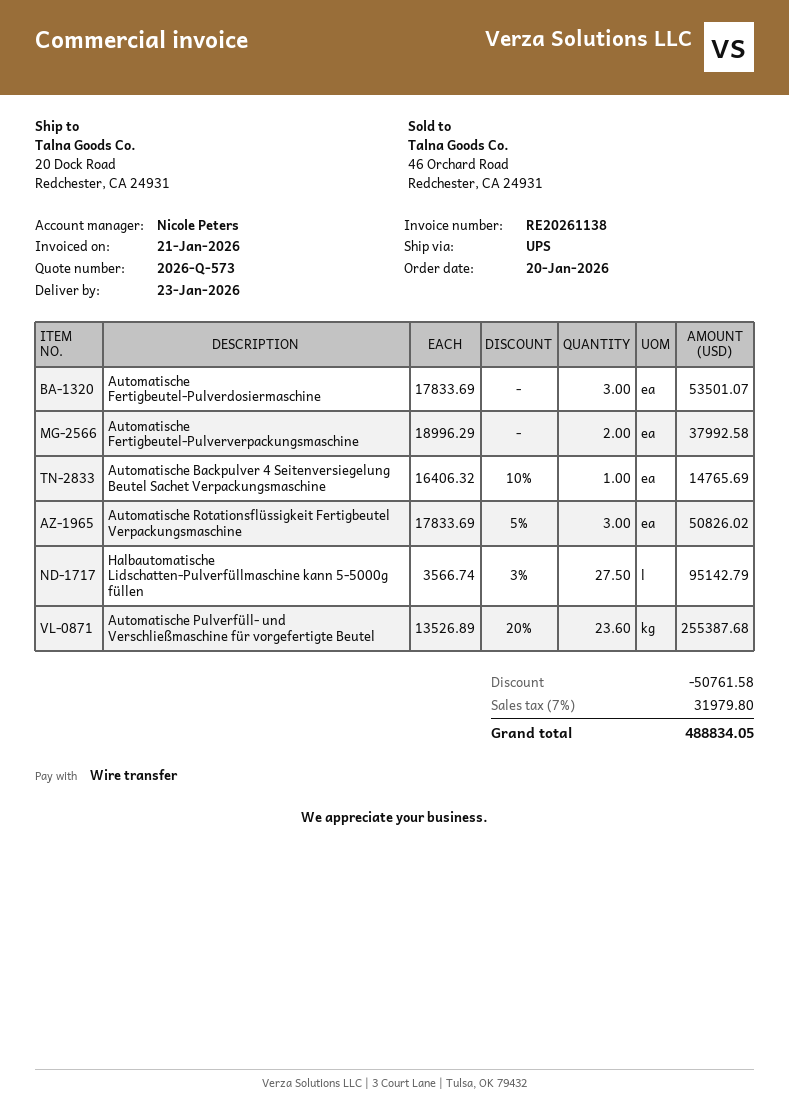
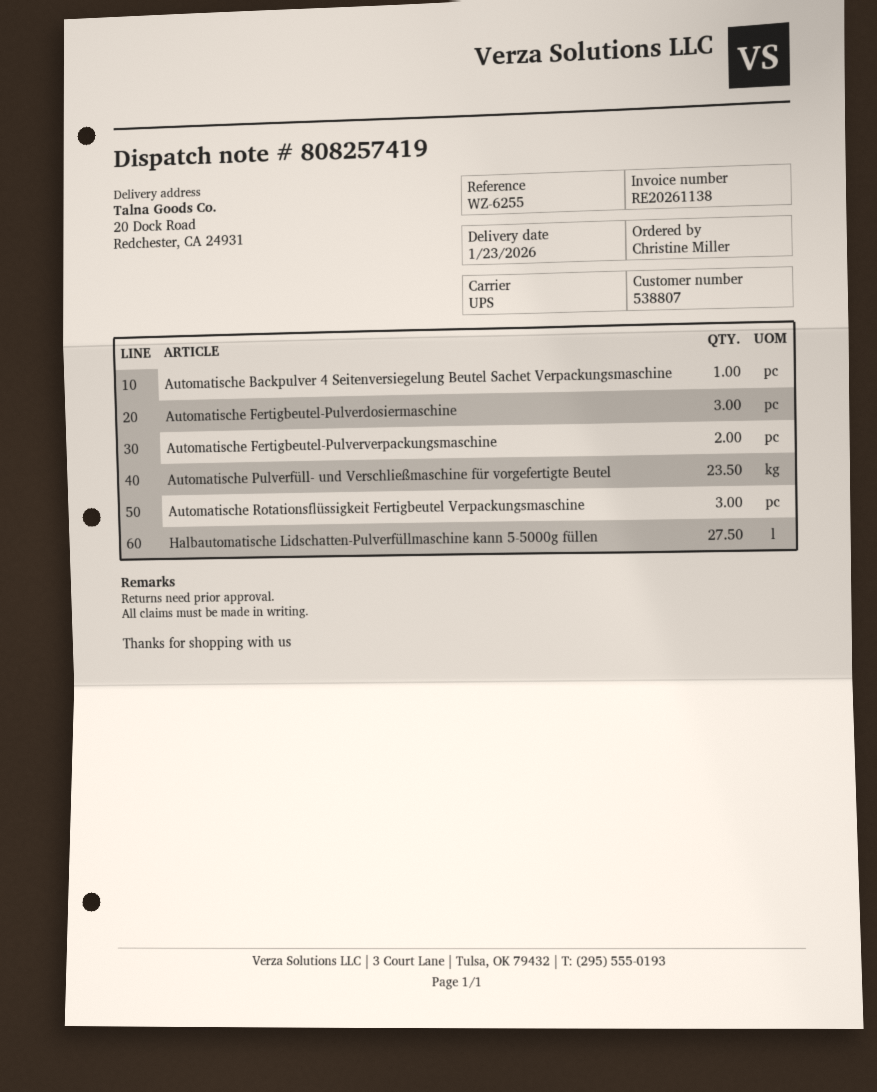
Automatische Pulverfüll- und Verschließmaschine für vorgefertigte Beutel: 23.6 -> 23.5

